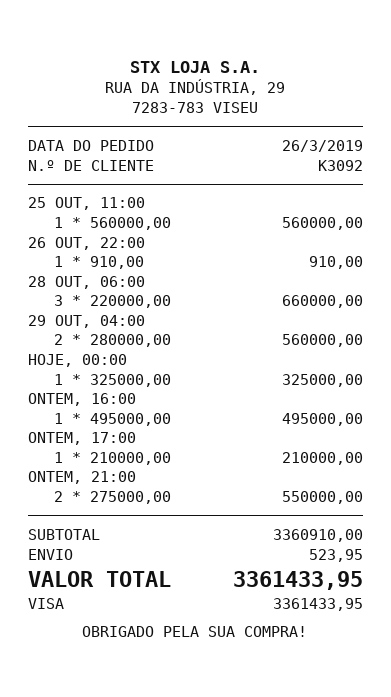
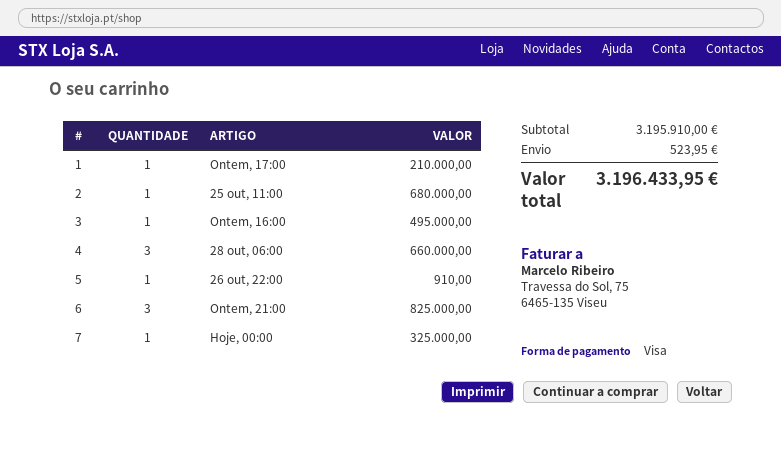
25 OUT, 11:00: 1 for 560000.00 -> 1 for 680000.00
29 OUT, 04:00: 2 for 560000.00 -> none
ONTEM, 21:00: 2 for 550000.00 -> 3 for 825000.00
subtotal: 3360910.00 -> 3195910.00
total: 3361433.95 -> 3196433.95

